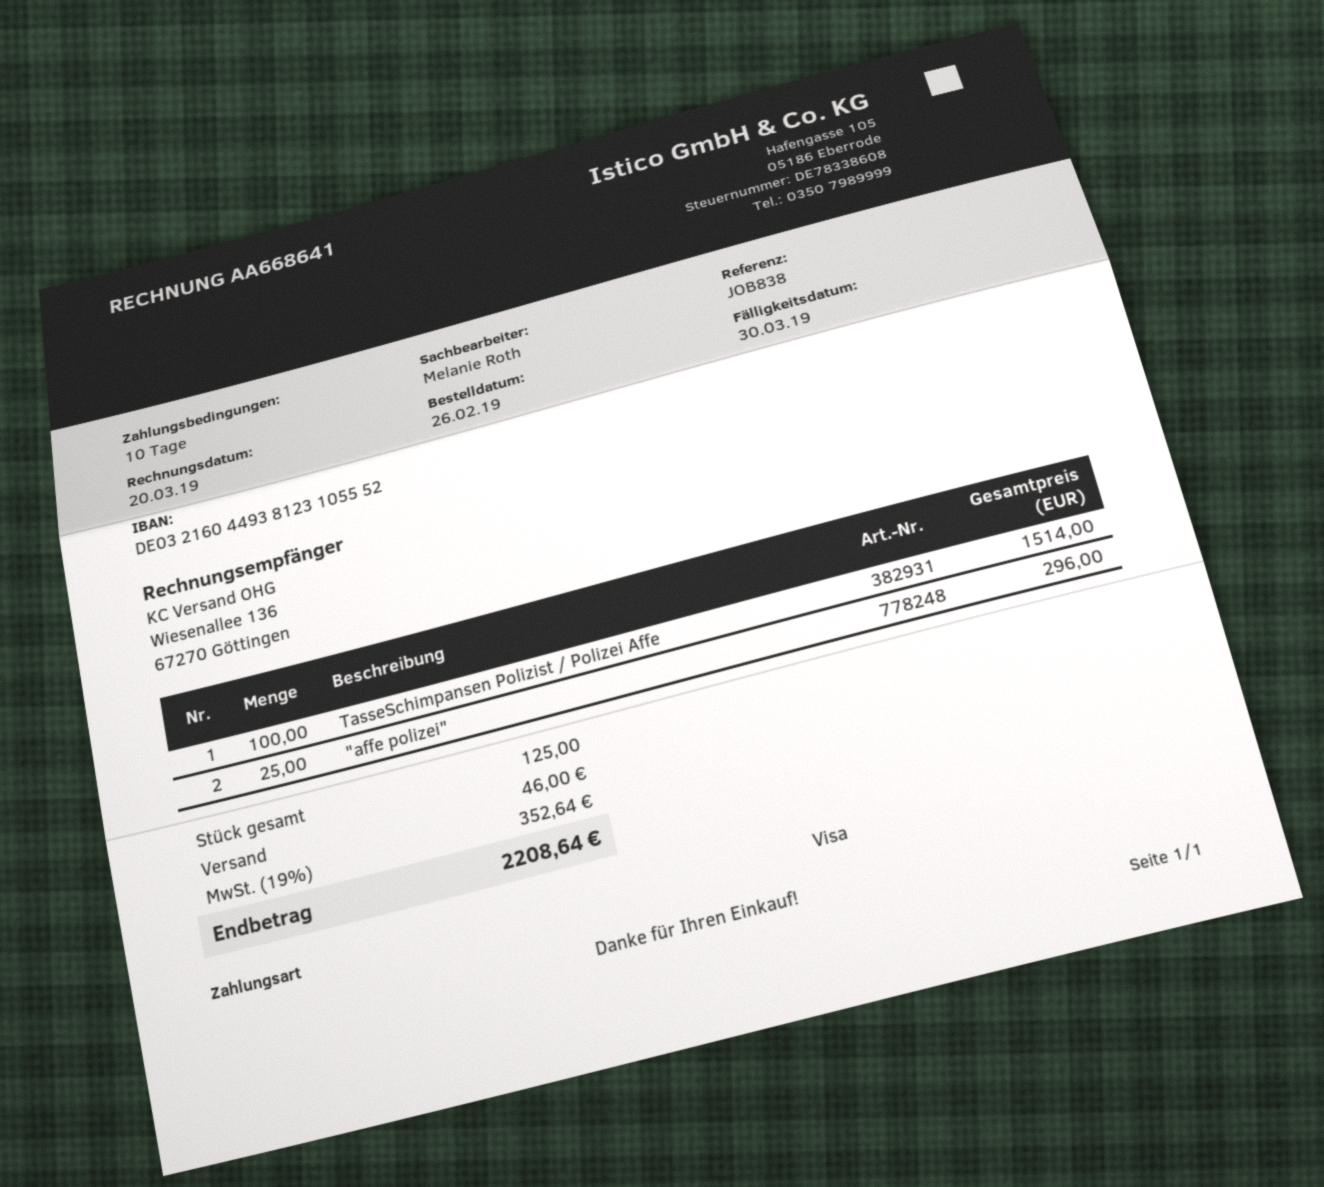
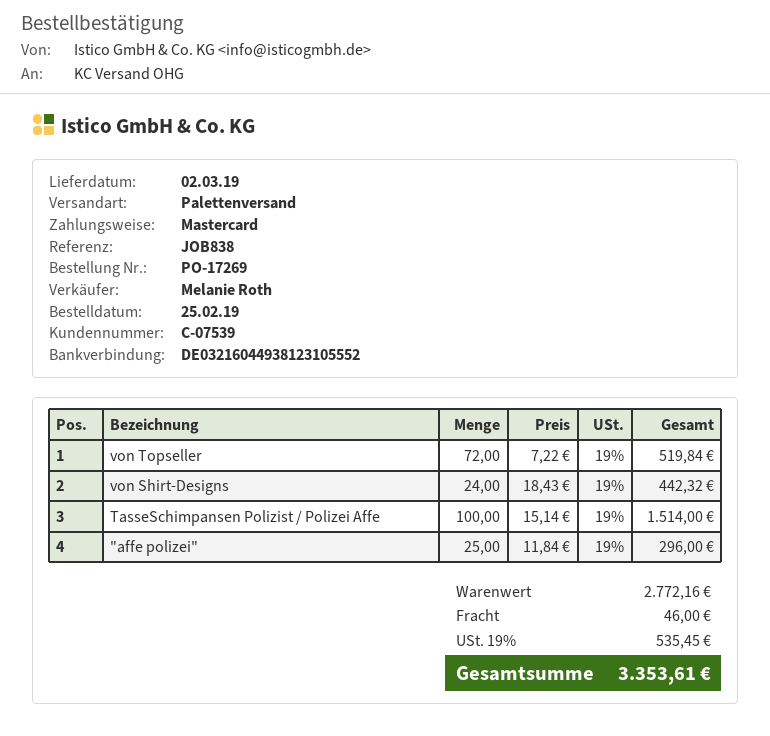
order date: 2019-02-26 -> 2019-02-25
payment method: Visa -> Mastercard
von Topseller: none -> 72 for 519.84
von Shirt-Designs: none -> 24 for 442.32
tax: 19% = 352.64 -> 19% = 535.45
total: 2208.64 -> 3353.61

